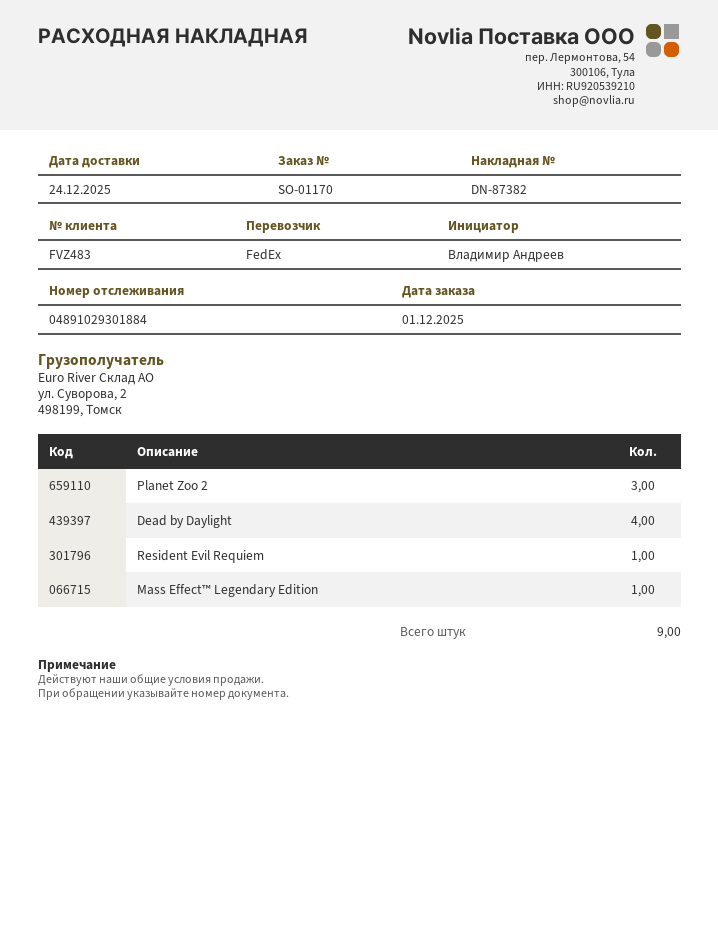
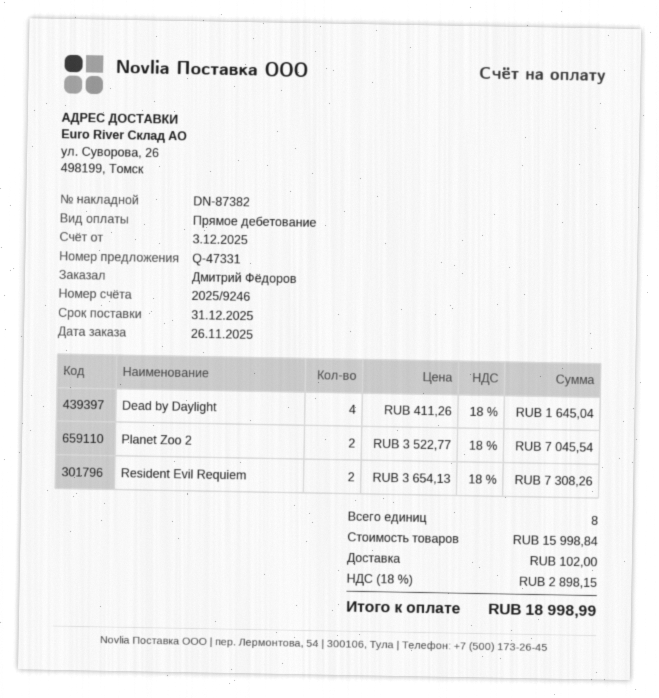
order date: 2025-12-01 -> 2025-11-26
delivery date: 2025-12-24 -> 2025-12-31
ordered by: Владимир Андреев -> Дмитрий Фёдоров
ship to: ул. Суворова, 2, 498199, Томск -> ул. Суворова, 26, 498199, Томск
Planet Zoo 2: 3 -> 2
Resident Evil Requiem: 1 -> 2
Mass Effect™ Legendary Edition: 1 -> none
total quantity: 9 -> 8

